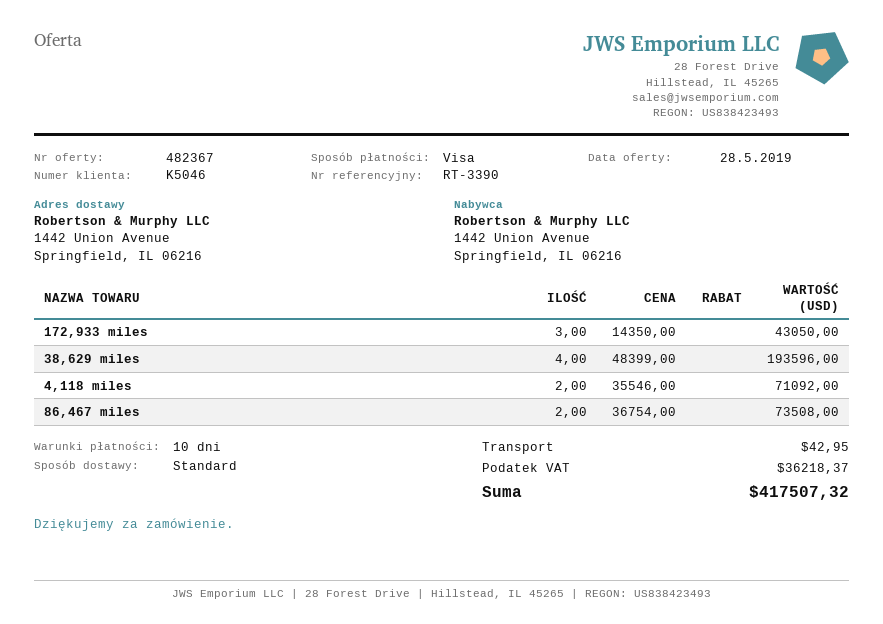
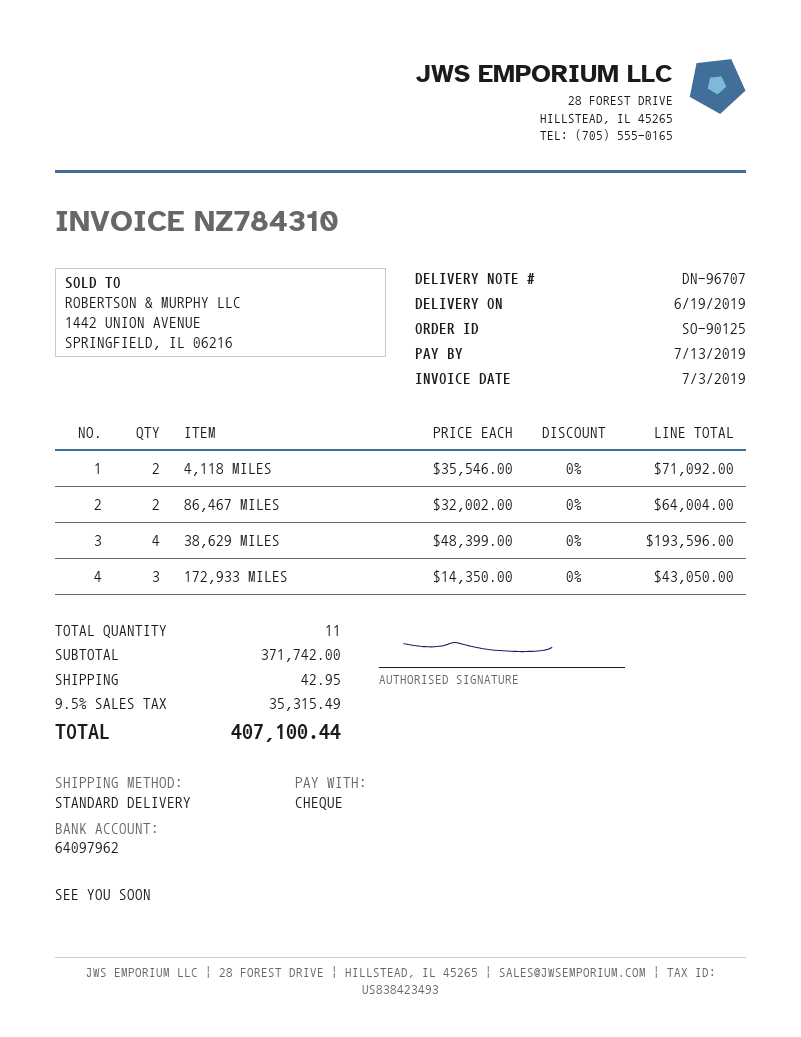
payment method: Visa -> cheque
86,467 miles: 2 x 36754.00 = 73508.00 -> 2 x 32002.00 = 64004.00
tax: 36218.37 -> 35315.49
total: 417507.32 -> 407100.44

